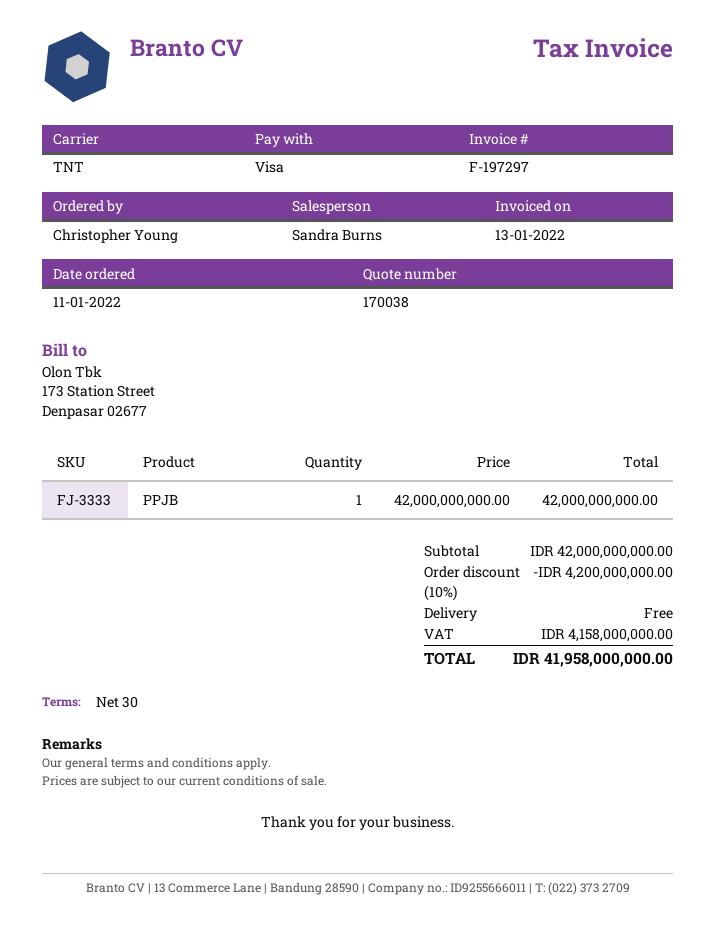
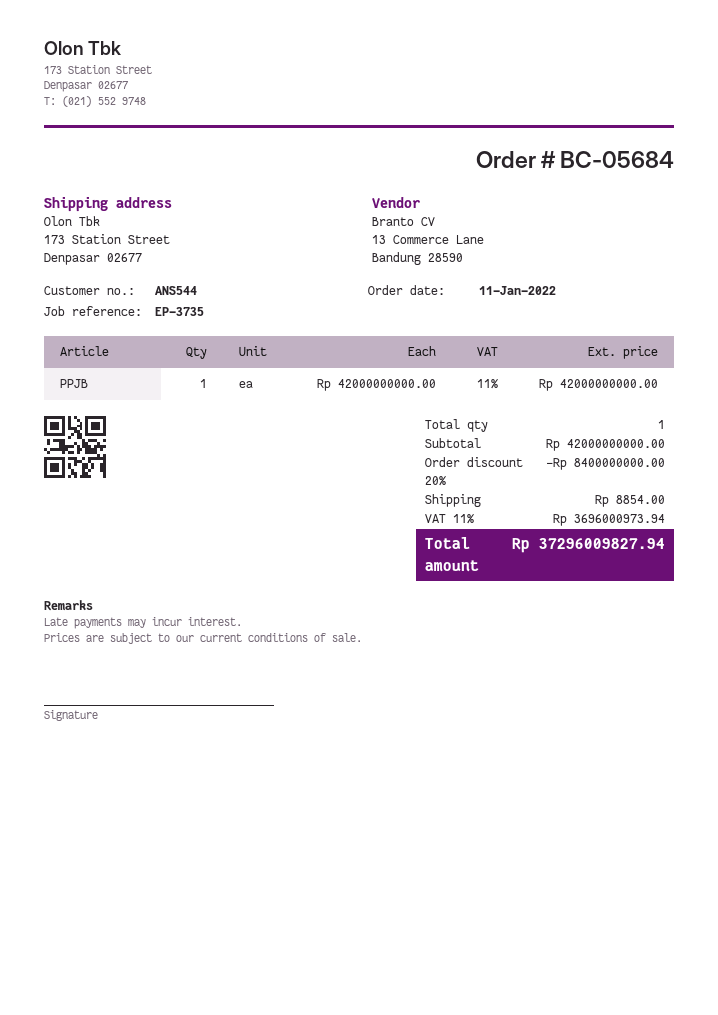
discount: 10% = 4200000000.00 -> 20% = 8400000000.00
shipping: 0.00 -> 8854.00
tax: 4158000000.00 -> 3696000973.94
total: 41958000000.00 -> 37296009827.94

